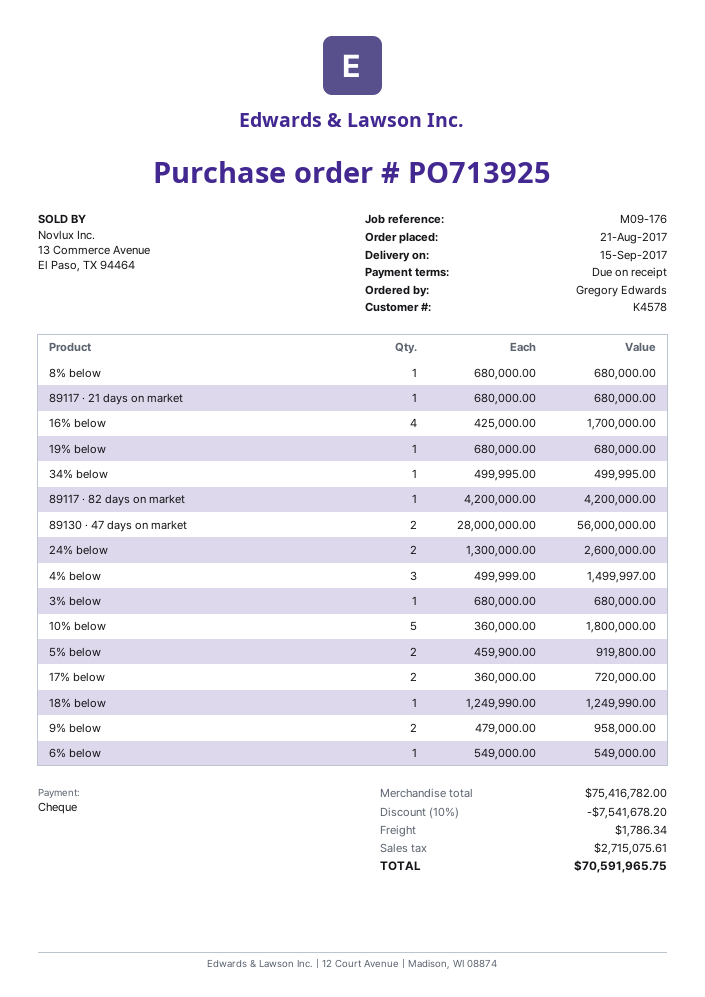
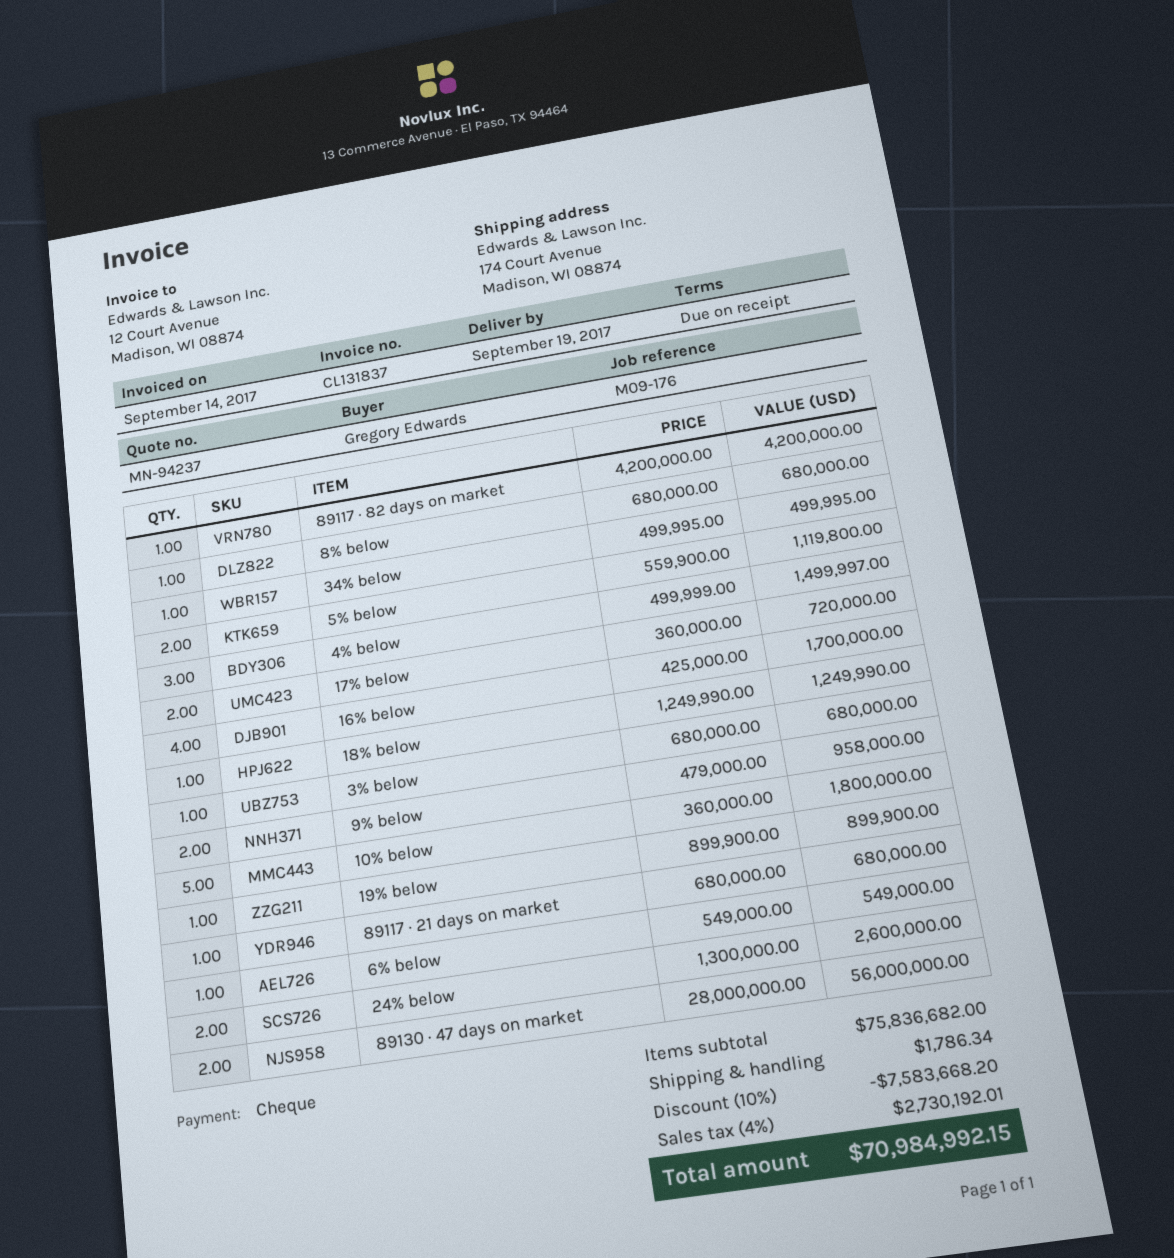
delivery date: 2017-09-15 -> 2017-09-19
19% below: 1 x 680000.00 = 680000.00 -> 1 x 899900.00 = 899900.00
5% below: 2 x 459900.00 = 919800.00 -> 2 x 559900.00 = 1119800.00
subtotal: 75416782.00 -> 75836682.00
discount: 10% = 7541678.20 -> 10% = 7583668.20
tax: 2715075.61 -> 2730192.01
total: 70591965.75 -> 70984992.15

